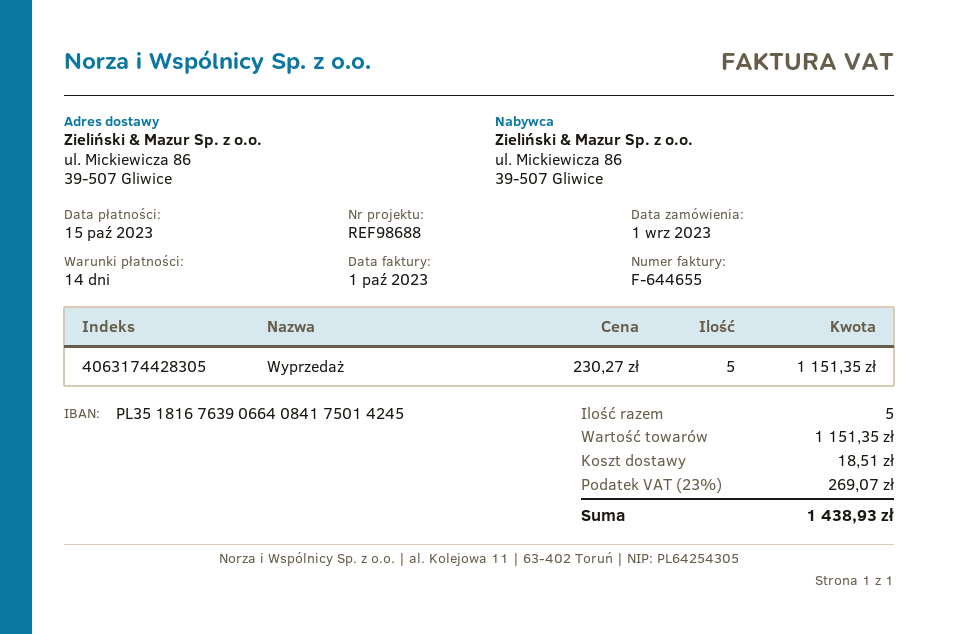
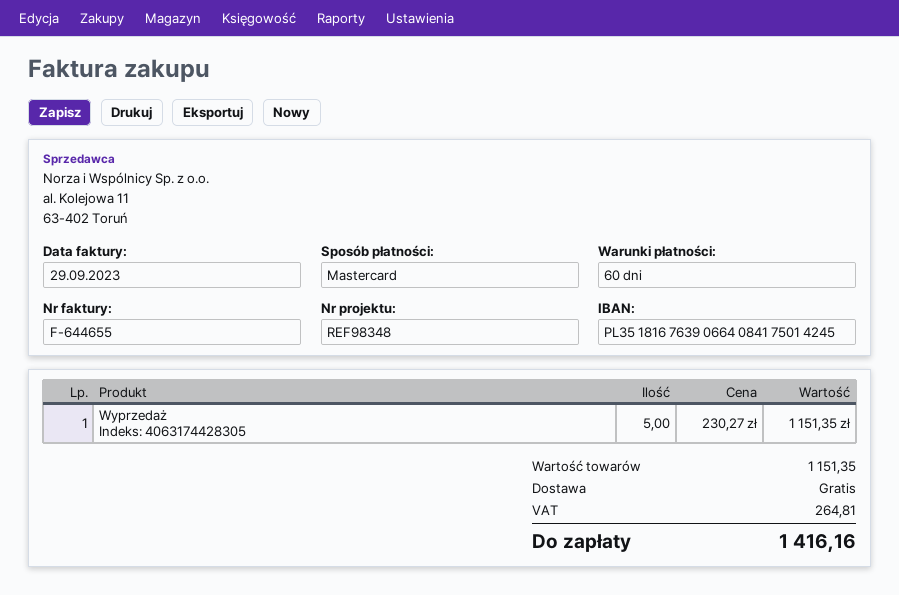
invoice date: 2023-10-01 -> 2023-09-29
payment terms: 14 days -> 60 days
reference: REF98688 -> REF98348
shipping: 18.51 -> 0.00
tax: 269.07 -> 264.81
total: 1438.93 -> 1416.16

